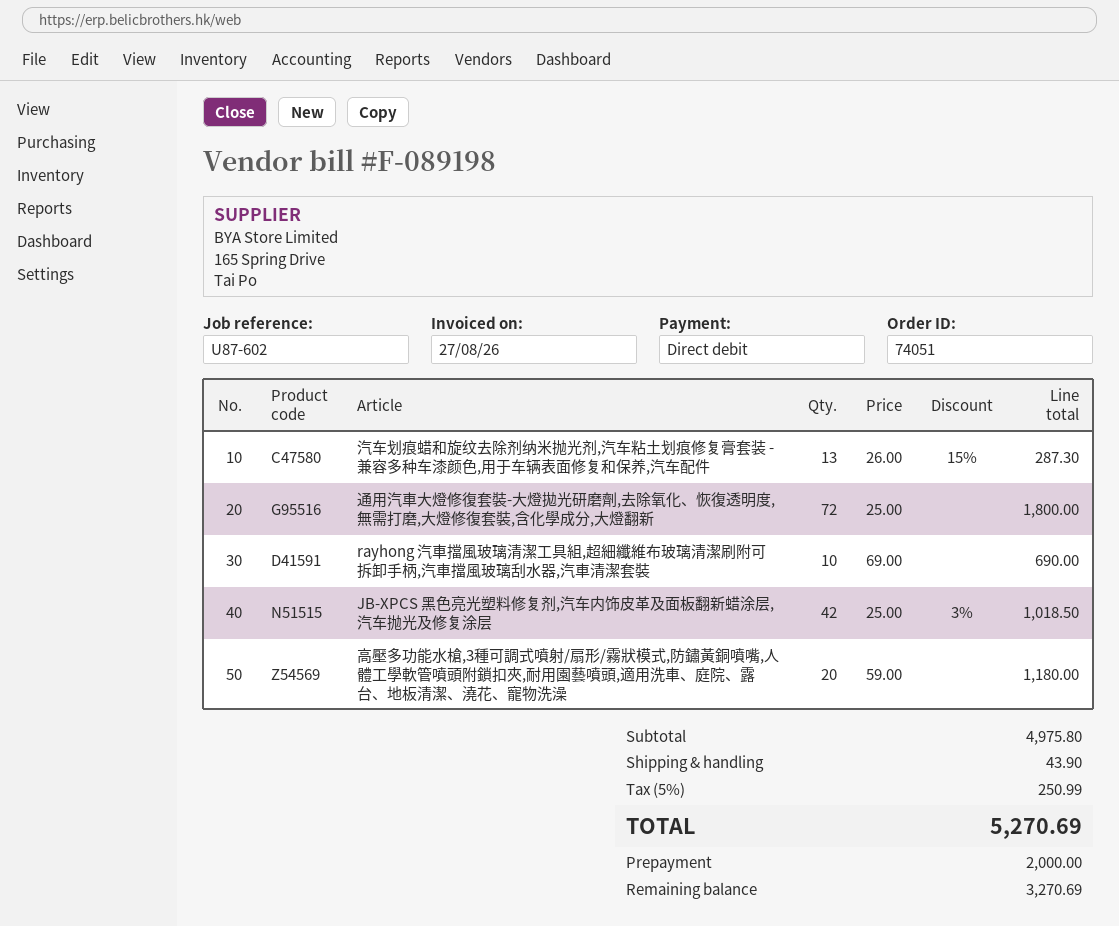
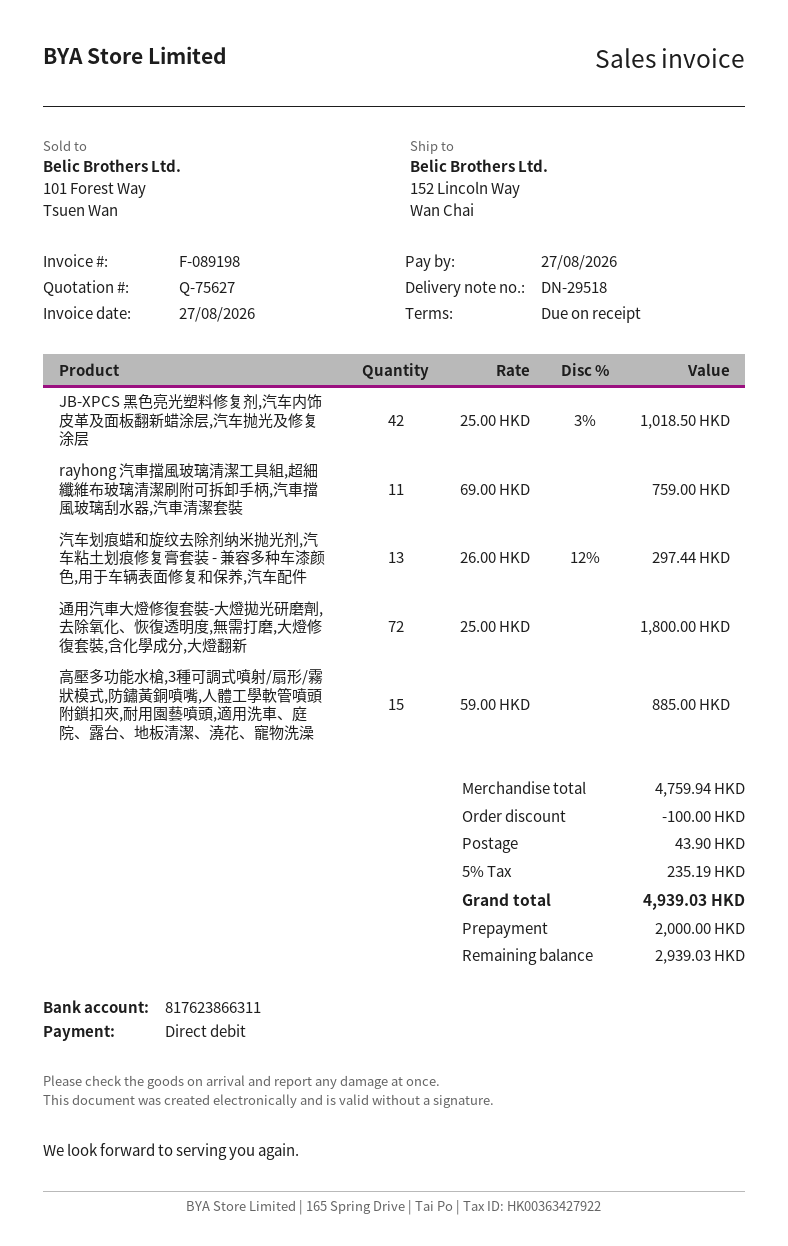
汽车划痕蜡和旋纹去除剂纳米抛光剂,汽车粘土划痕修复膏套装 - 兼容多种车漆颜色,用于车辆表面修复和保养,汽车配件: 13 x 26.00 - 15% = 287.30 -> 13 x 26.00 - 12% = 297.44
rayhong 汽車擋風玻璃清潔工具組,超細纖維布玻璃清潔刷附可拆卸手柄,汽車擋風玻璃刮水器,汽車清潔套裝: 10 x 69.00 = 690.00 -> 11 x 69.00 = 759.00
高壓多功能水槍,3種可調式噴射/扇形/霧狀模式,防鏽黃銅噴嘴,人體工學軟管噴頭附鎖扣夾,耐用園藝噴頭,適用洗車、庭院、露台、地板清潔、澆花、寵物洗澡: 20 x 59.00 = 1180.00 -> 15 x 59.00 = 885.00
subtotal: 4975.80 -> 4759.94
discount: none -> 100.00
tax: 5% = 250.99 -> 5% = 235.19
total: 5270.69 -> 4939.03
balance: 3270.69 -> 2939.03

